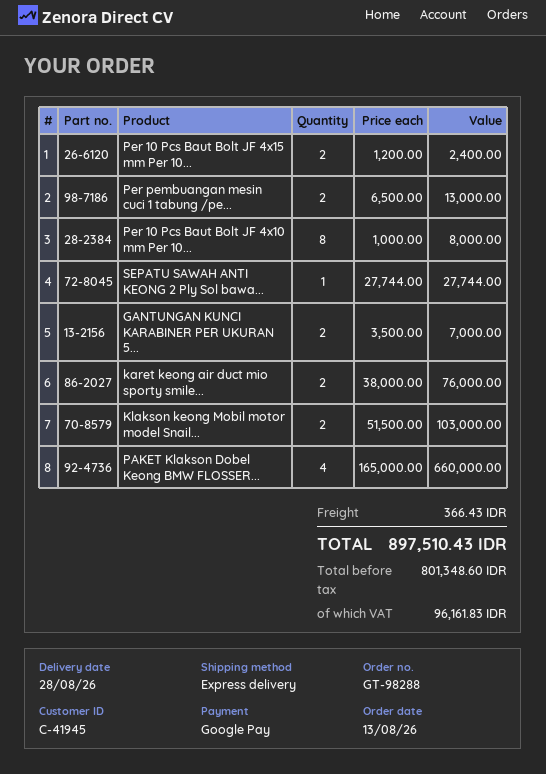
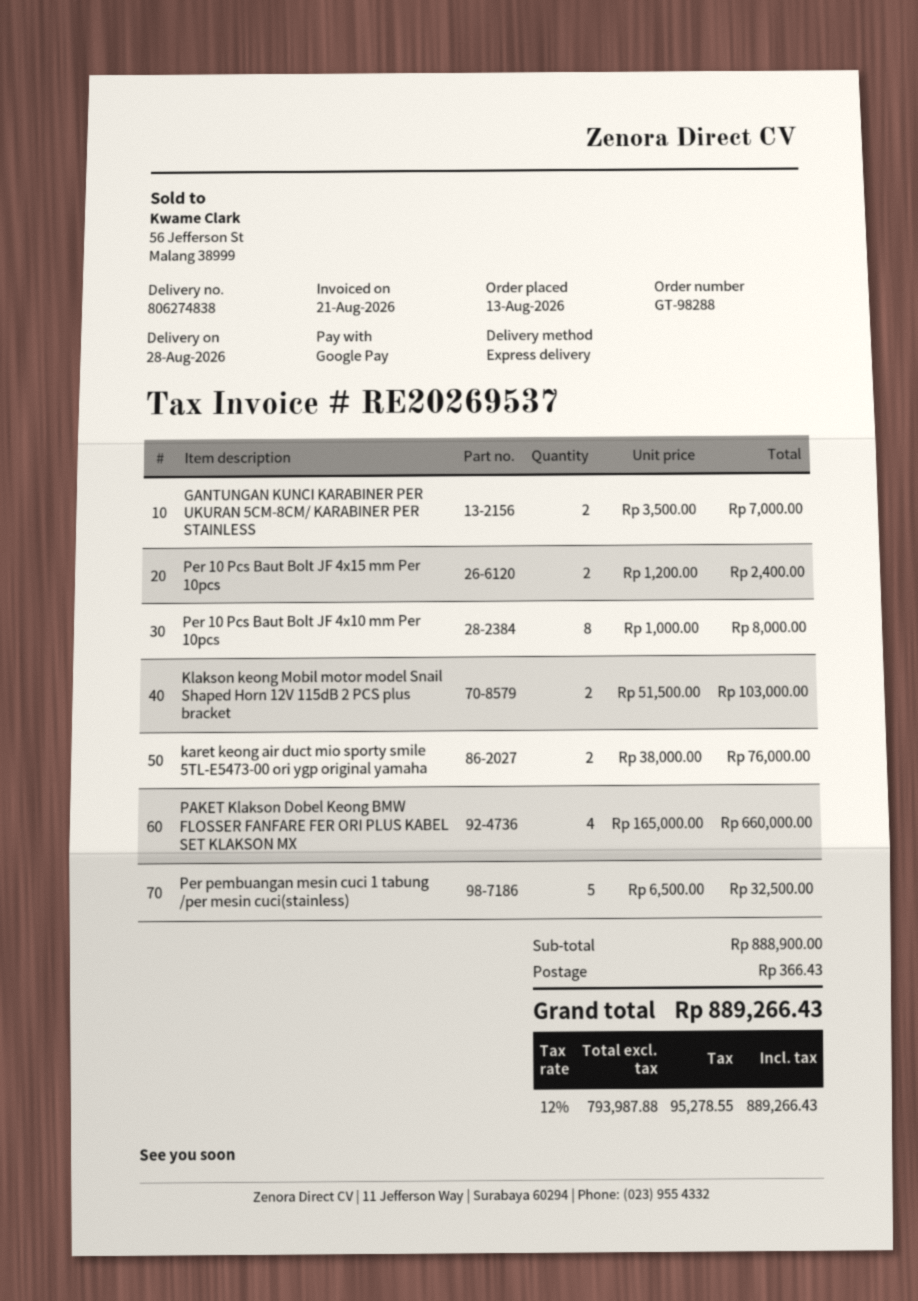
Per pembuangan mesin cuci 1 tabung /pe...: 2 x 6500.00 = 13000.00 -> 5 x 6500.00 = 32500.00
SEPATU SAWAH ANTI KEONG 2 Ply Sol bawa...: 1 x 27744.00 = 27744.00 -> none
net: 801348.60 -> 793987.88
tax: 96161.83 -> 95278.55
total: 897510.43 -> 889266.43

